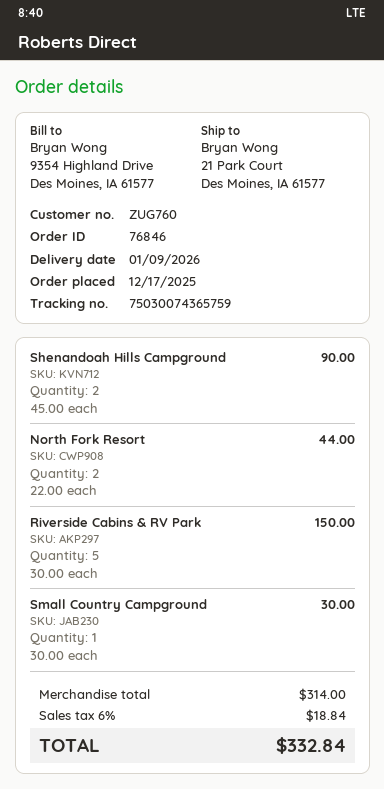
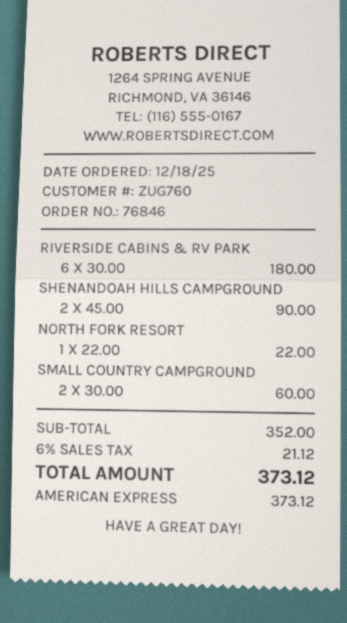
order date: 2025-12-17 -> 2025-12-18
North Fork Resort: 2 x 22.00 = 44.00 -> 1 x 22.00 = 22.00
Riverside Cabins & RV Park: 5 x 30.00 = 150.00 -> 6 x 30.00 = 180.00
Small Country Campground: 1 x 30.00 = 30.00 -> 2 x 30.00 = 60.00
subtotal: 314.00 -> 352.00
tax: 6% = 18.84 -> 6% = 21.12
total: 332.84 -> 373.12

